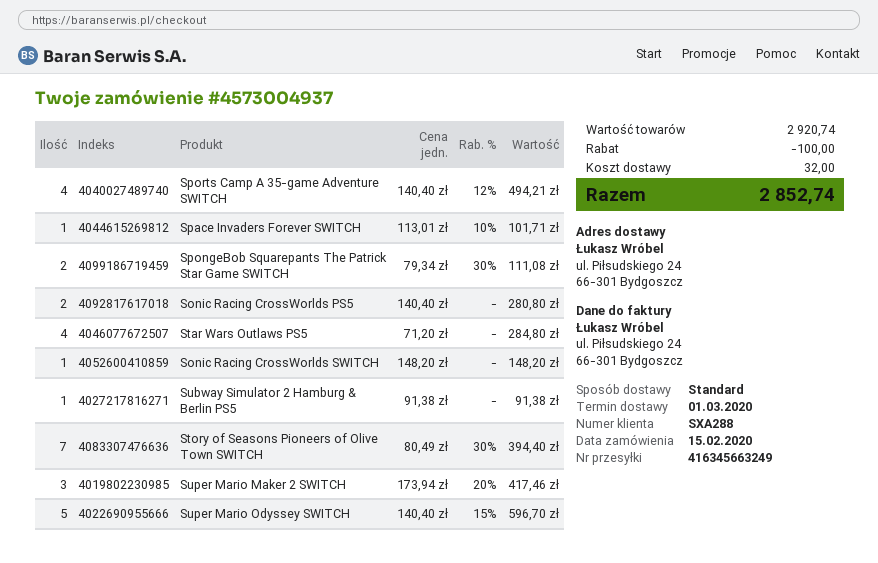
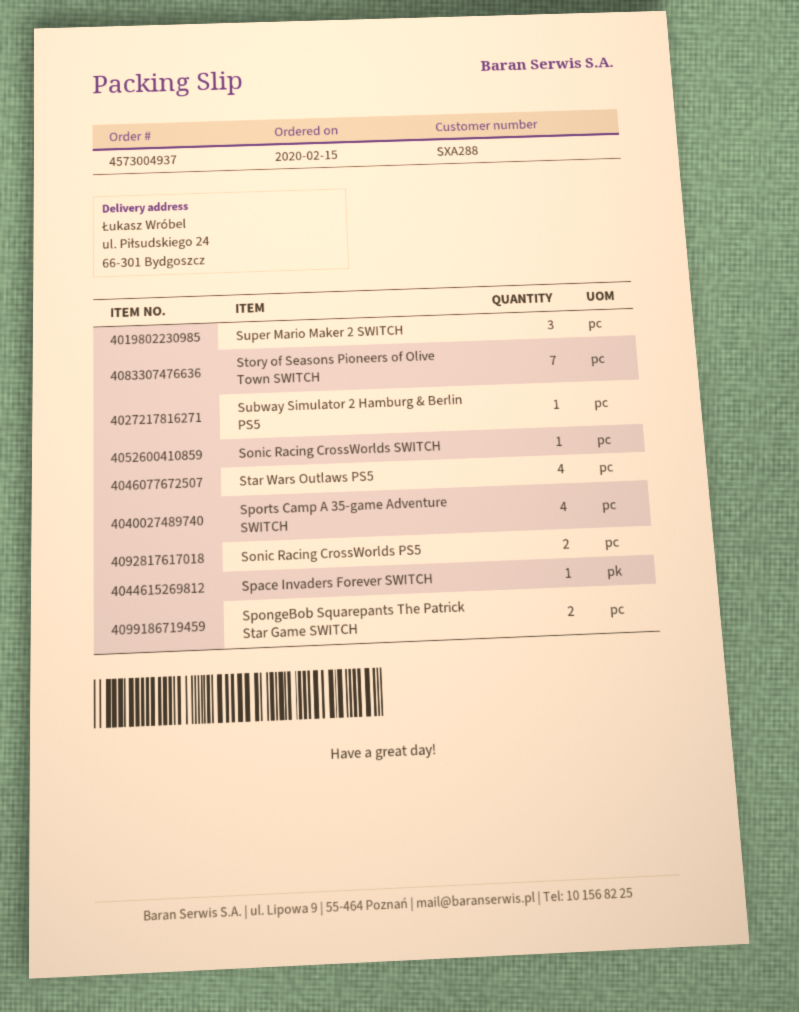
Super Mario Odyssey SWITCH: 5 -> none

